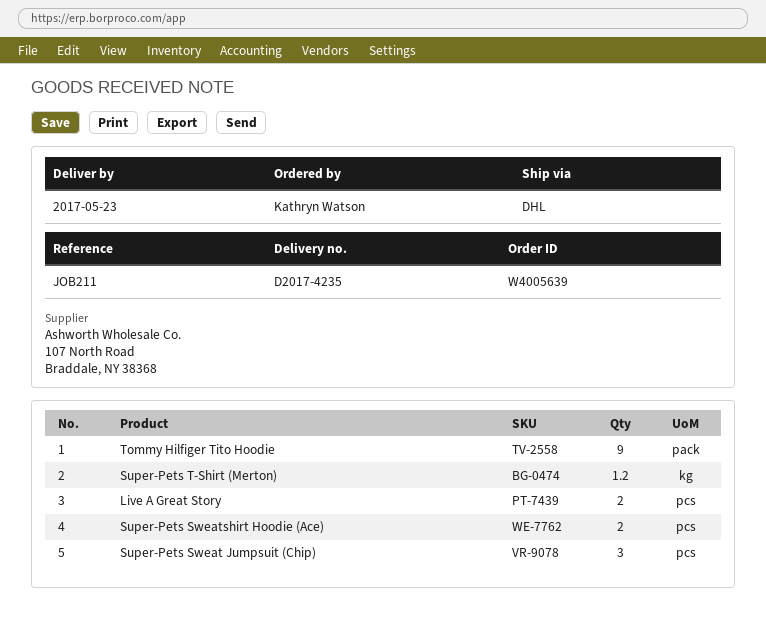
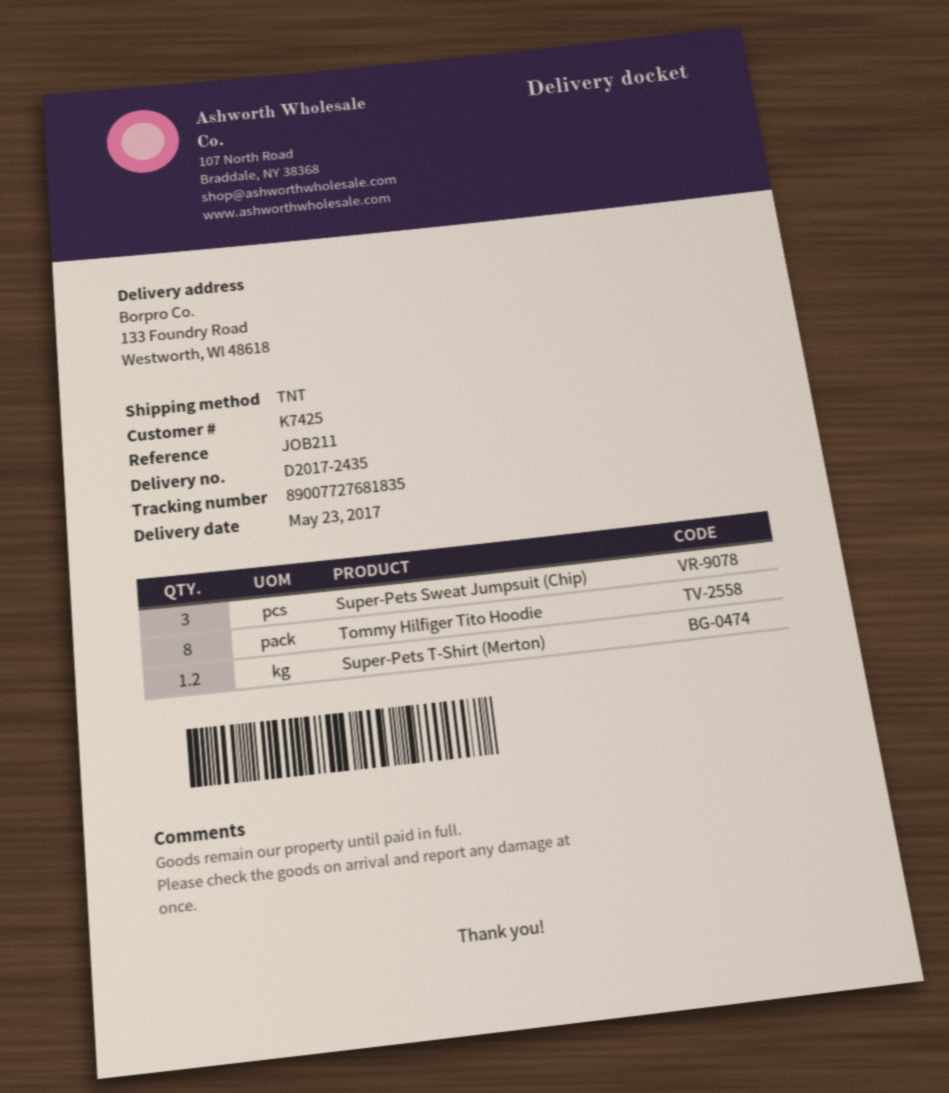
delivery note number: D2017-4235 -> D2017-2435
shipping method: DHL -> TNT
Tommy Hilfiger Tito Hoodie: 9 -> 8
Live A Great Story: 2 -> none
Super-Pets Sweatshirt Hoodie (Ace): 2 -> none

